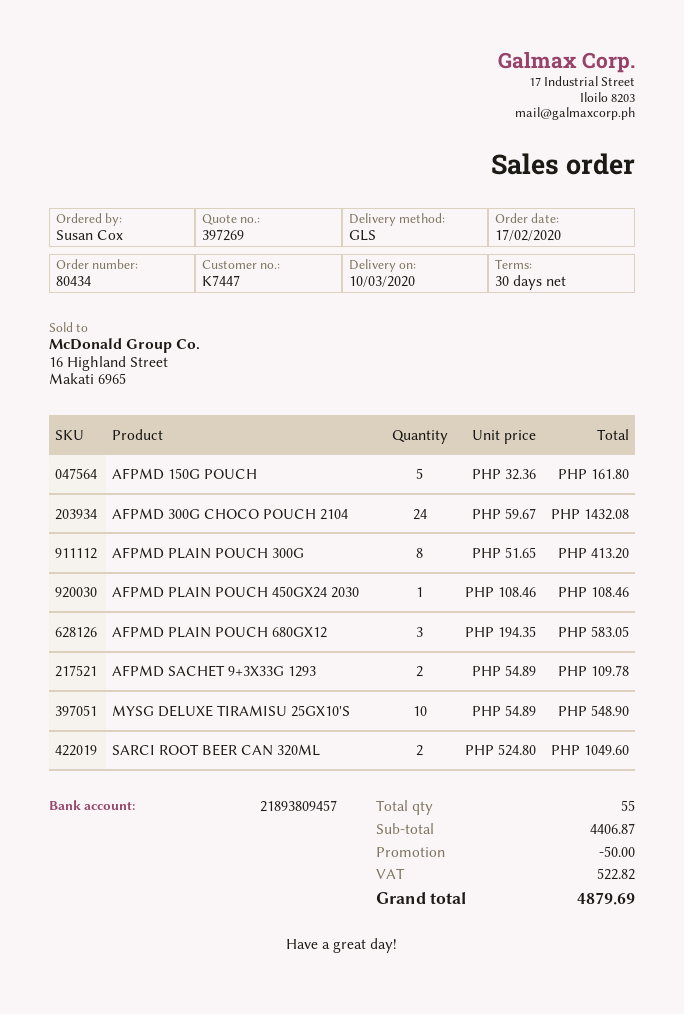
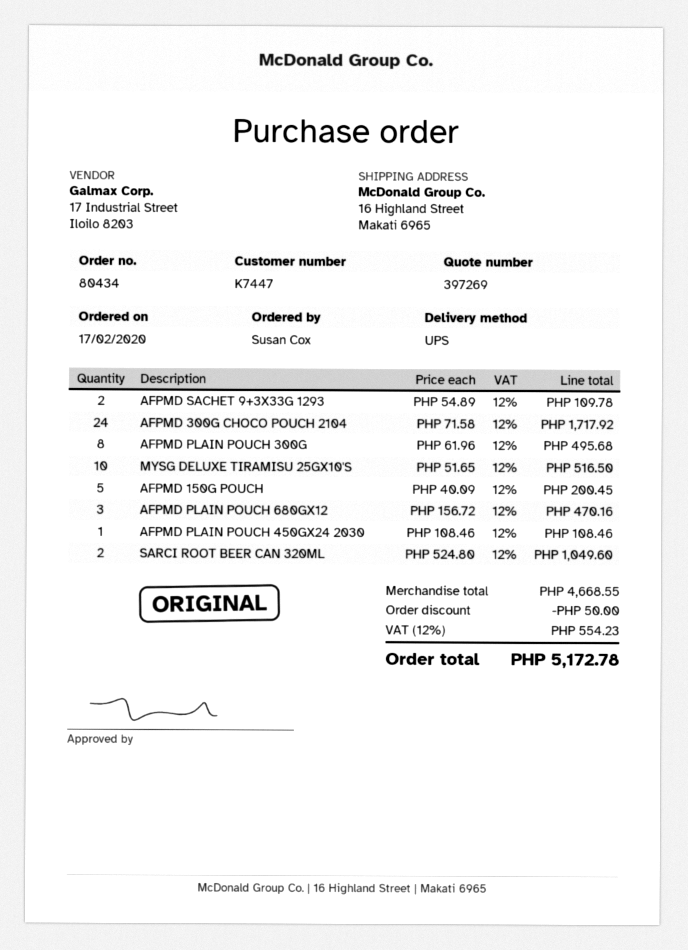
shipping method: GLS -> UPS
AFPMD 150G POUCH: 5 x 32.36 = 161.80 -> 5 x 40.09 = 200.45
AFPMD 300G CHOCO POUCH 2104: 24 x 59.67 = 1432.08 -> 24 x 71.58 = 1717.92
AFPMD PLAIN POUCH 300G: 8 x 51.65 = 413.20 -> 8 x 61.96 = 495.68
AFPMD PLAIN POUCH 680GX12: 3 x 194.35 = 583.05 -> 3 x 156.72 = 470.16
MYSG DELUXE TIRAMISU 25GX10'S: 10 x 54.89 = 548.90 -> 10 x 51.65 = 516.50
subtotal: 4406.87 -> 4668.55
tax: 522.82 -> 554.23
total: 4879.69 -> 5172.78

